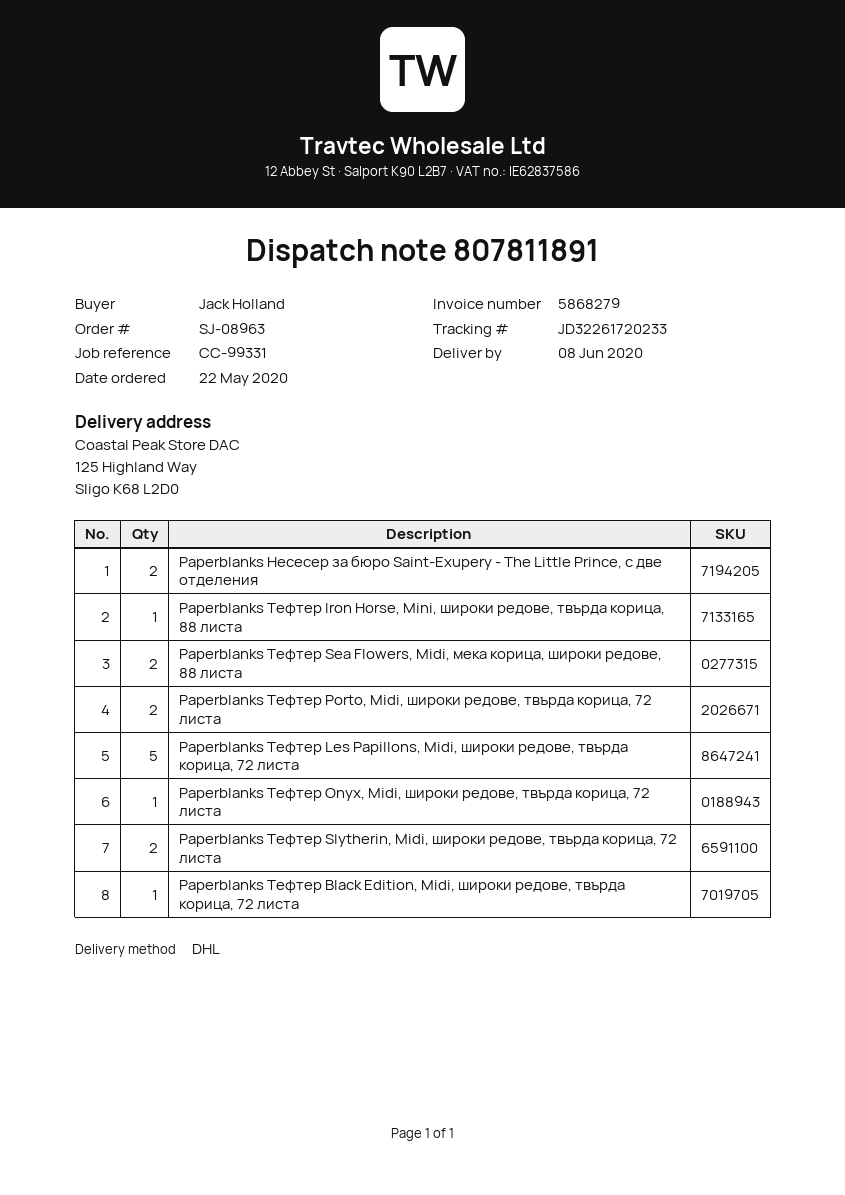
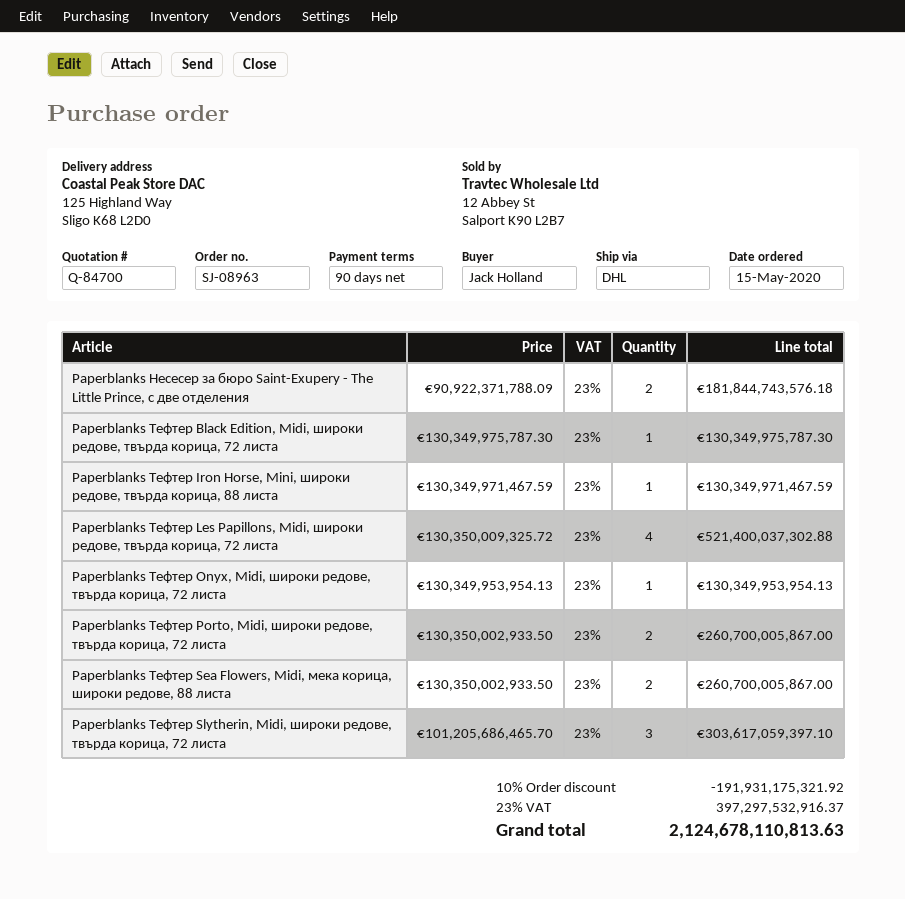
order date: 2020-05-22 -> 2020-05-15
Paperblanks Тефтер Les Papillons, Midi, широки редове, твърда корица, 72 листа: 5 -> 4
Paperblanks Тефтер Slytherin, Midi, широки редове, твърда корица, 72 листа: 2 -> 3

